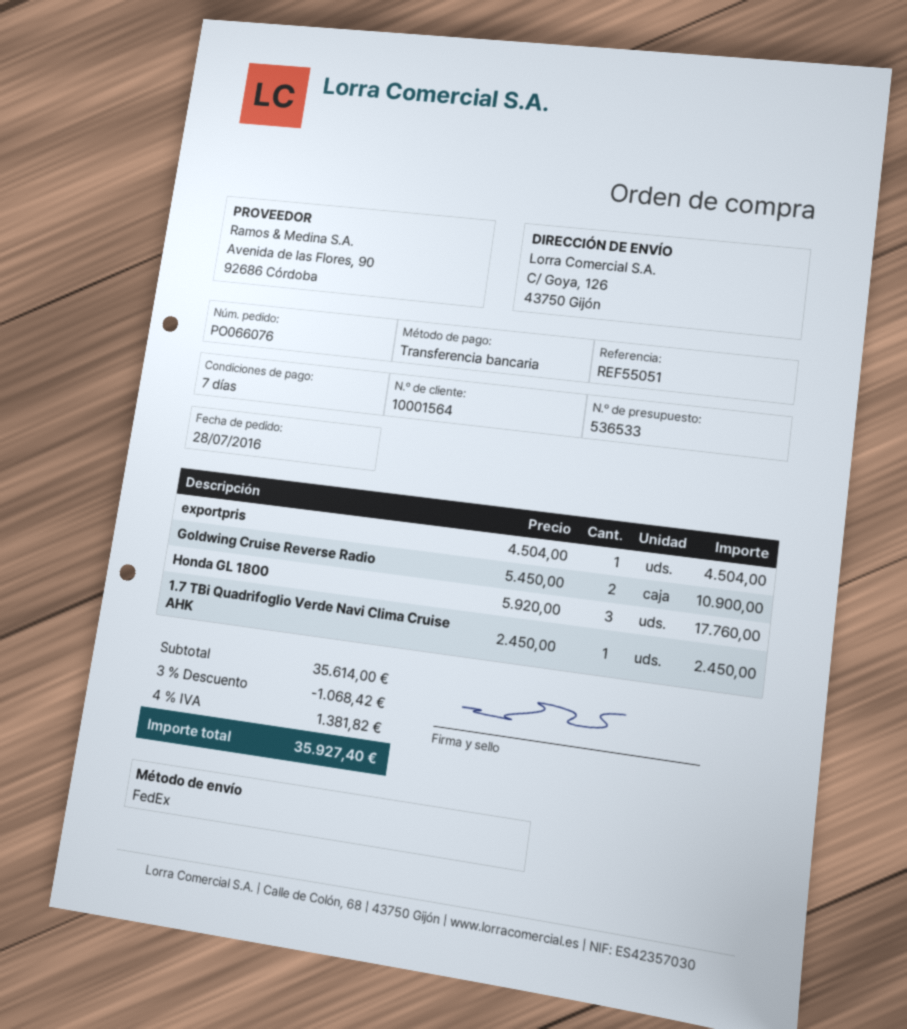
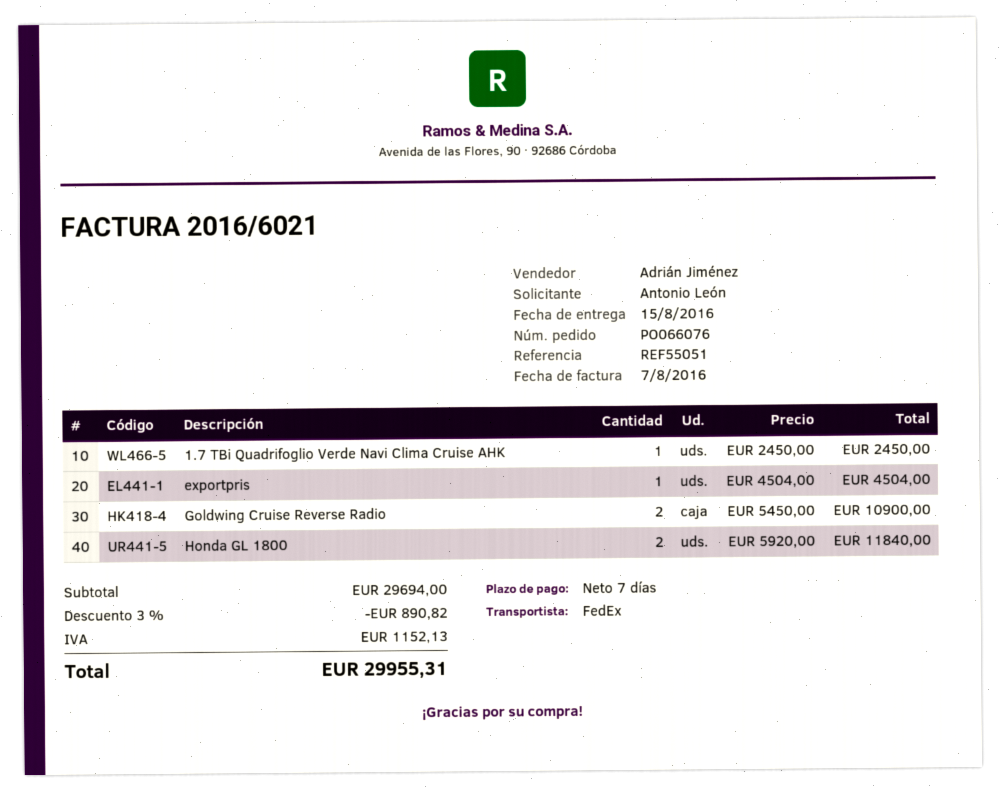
Honda GL 1800: 3 x 5920.00 = 17760.00 -> 2 x 5920.00 = 11840.00
subtotal: 35614.00 -> 29694.00
discount: 3% = 1068.42 -> 3% = 890.82
tax: 1381.82 -> 1152.13
total: 35927.40 -> 29955.31

